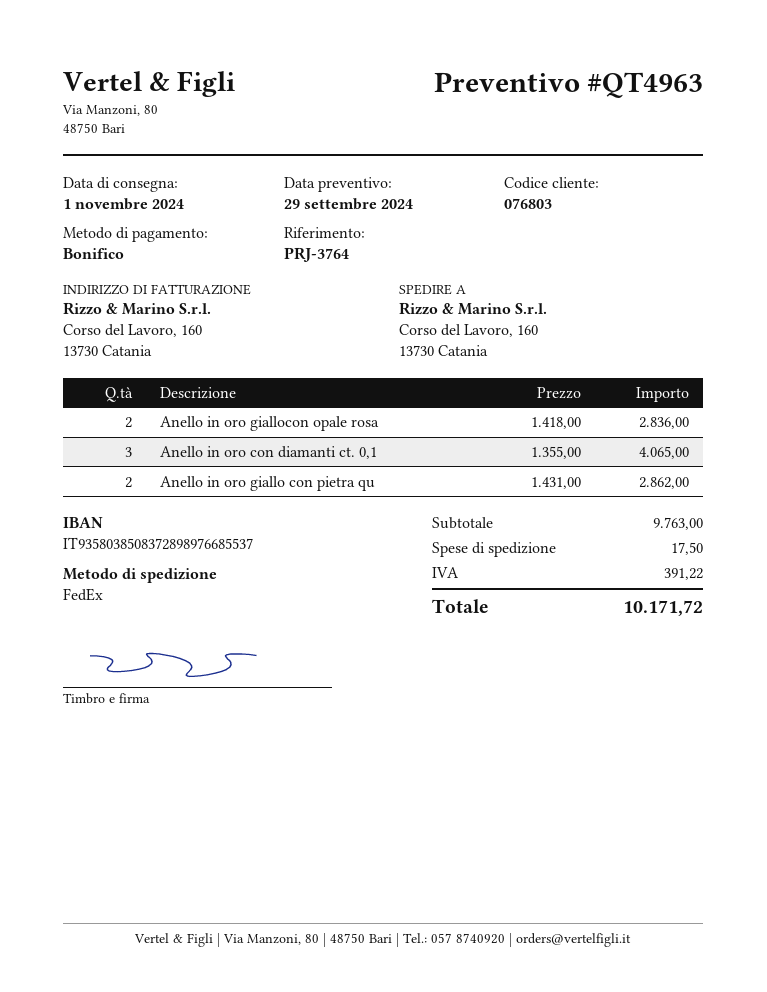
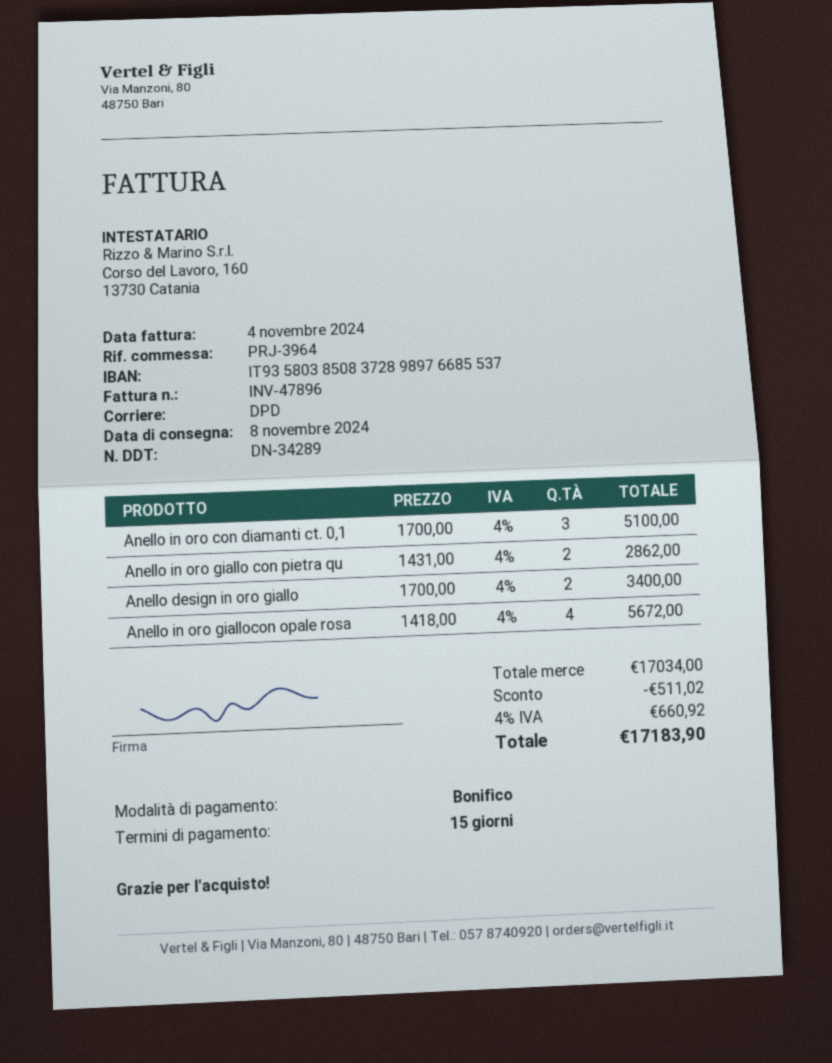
delivery date: 2024-11-01 -> 2024-11-08
reference: PRJ-3764 -> PRJ-3964
shipping method: FedEx -> DPD
Anello in oro giallocon opale rosa: 2 x 1418.00 = 2836.00 -> 4 x 1418.00 = 5672.00
Anello in oro con diamanti ct. 0,1: 3 x 1355.00 = 4065.00 -> 3 x 1700.00 = 5100.00
Anello design in oro giallo: none -> 2 x 1700.00 = 3400.00
subtotal: 9763.00 -> 17034.00
discount: none -> 511.02
shipping: 17.50 -> none
tax: 391.22 -> 660.92
total: 10171.72 -> 17183.90

